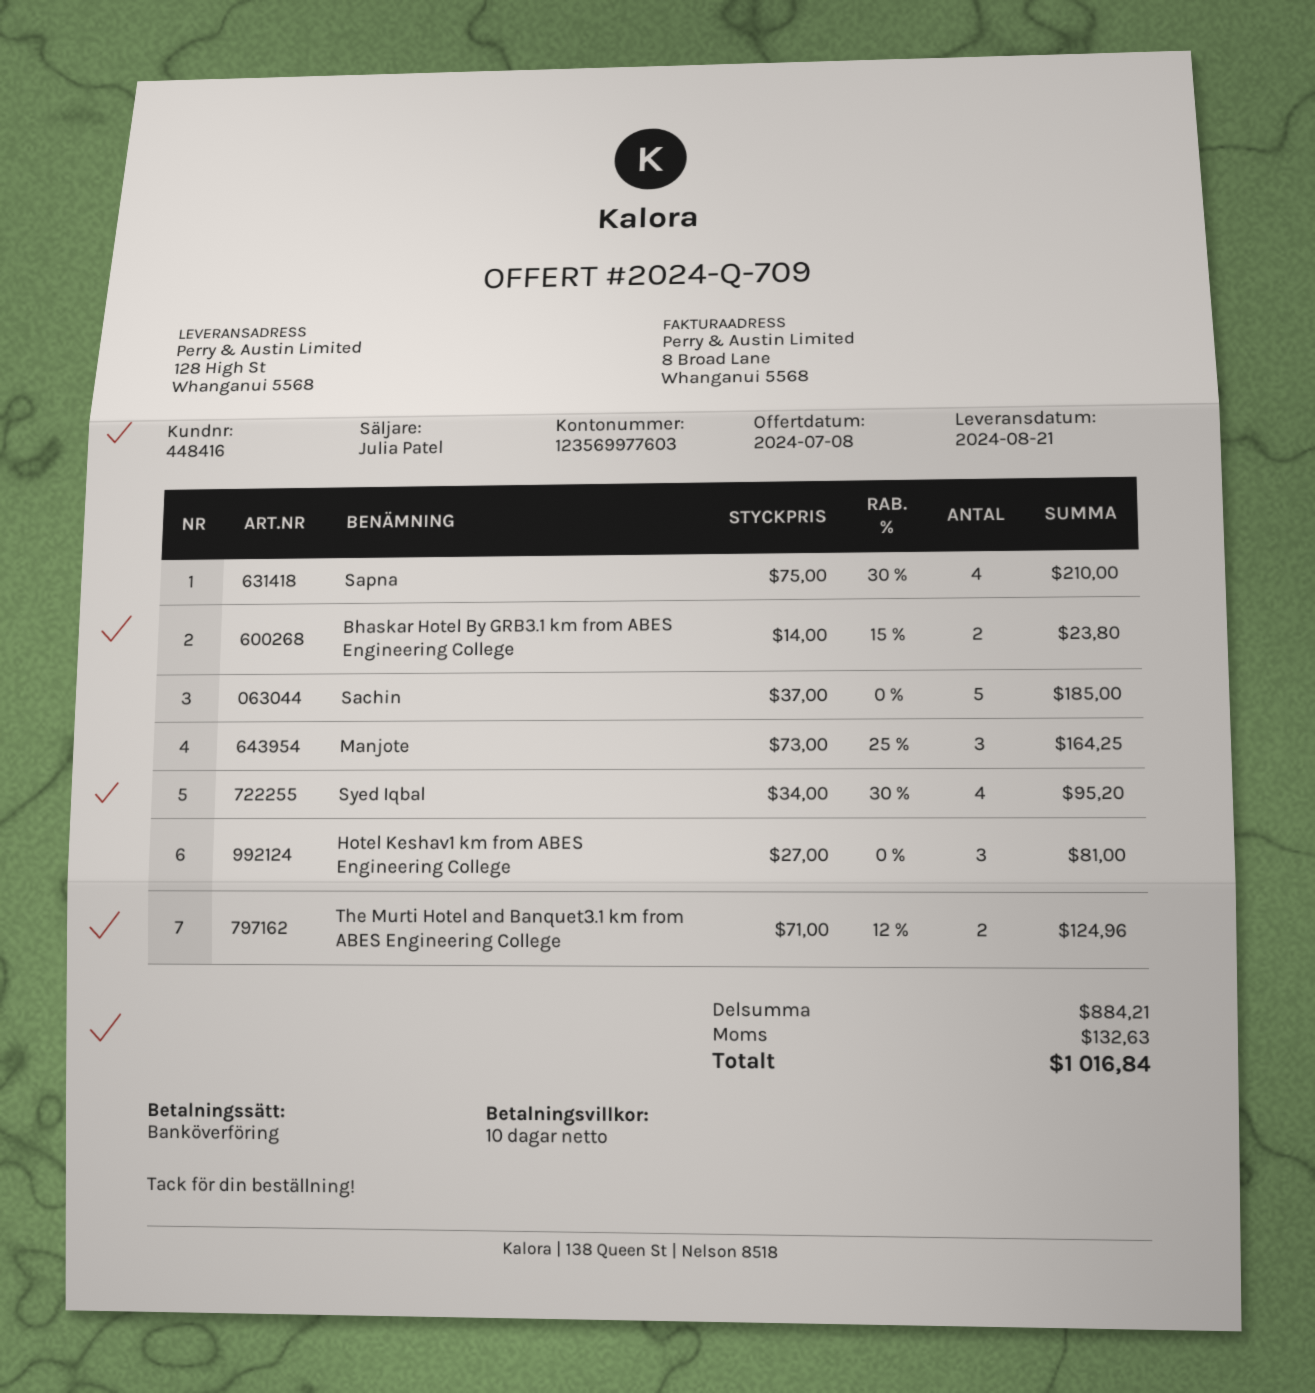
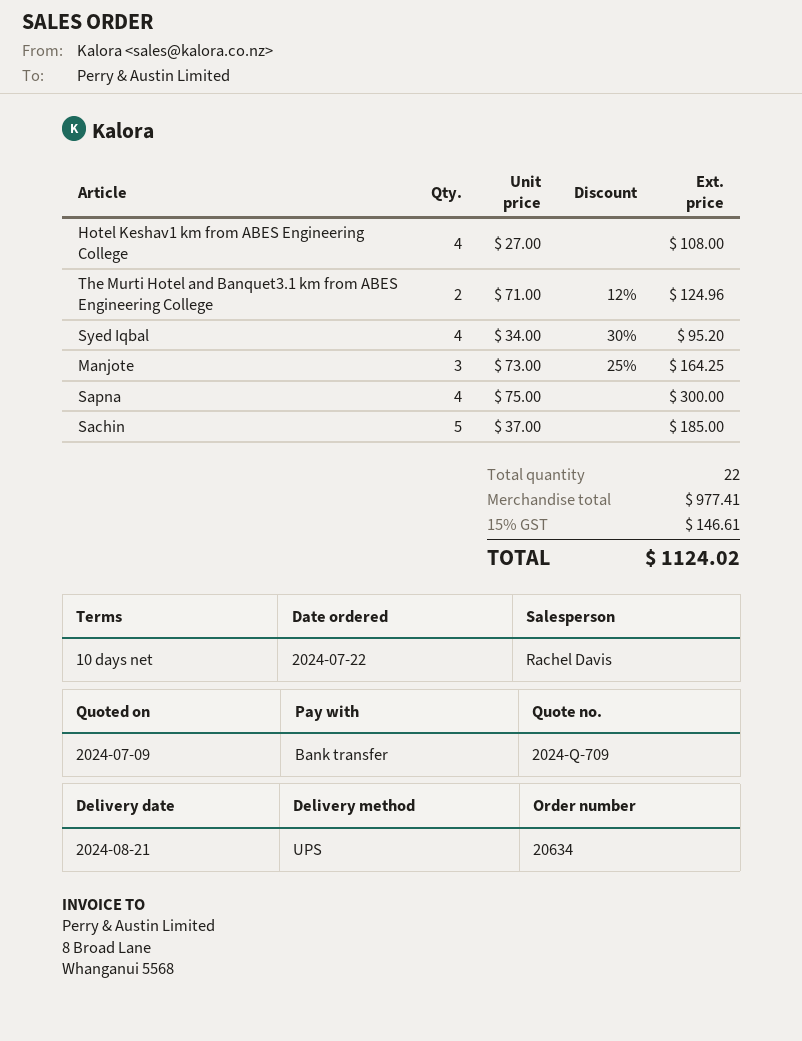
quote date: 2024-07-08 -> 2024-07-09
sales rep: Julia Patel -> Rachel Davis
Sapna: 4 x 75.00 - 30% = 210.00 -> 4 x 75.00 = 300.00
Bhaskar Hotel By GRB3.1 km from ABES Engineering College: 2 x 14.00 - 15% = 23.80 -> none
Hotel Keshav1 km from ABES Engineering College: 3 x 27.00 = 81.00 -> 4 x 27.00 = 108.00
subtotal: 884.21 -> 977.41
tax: 132.63 -> 146.61
total: 1016.84 -> 1124.02

